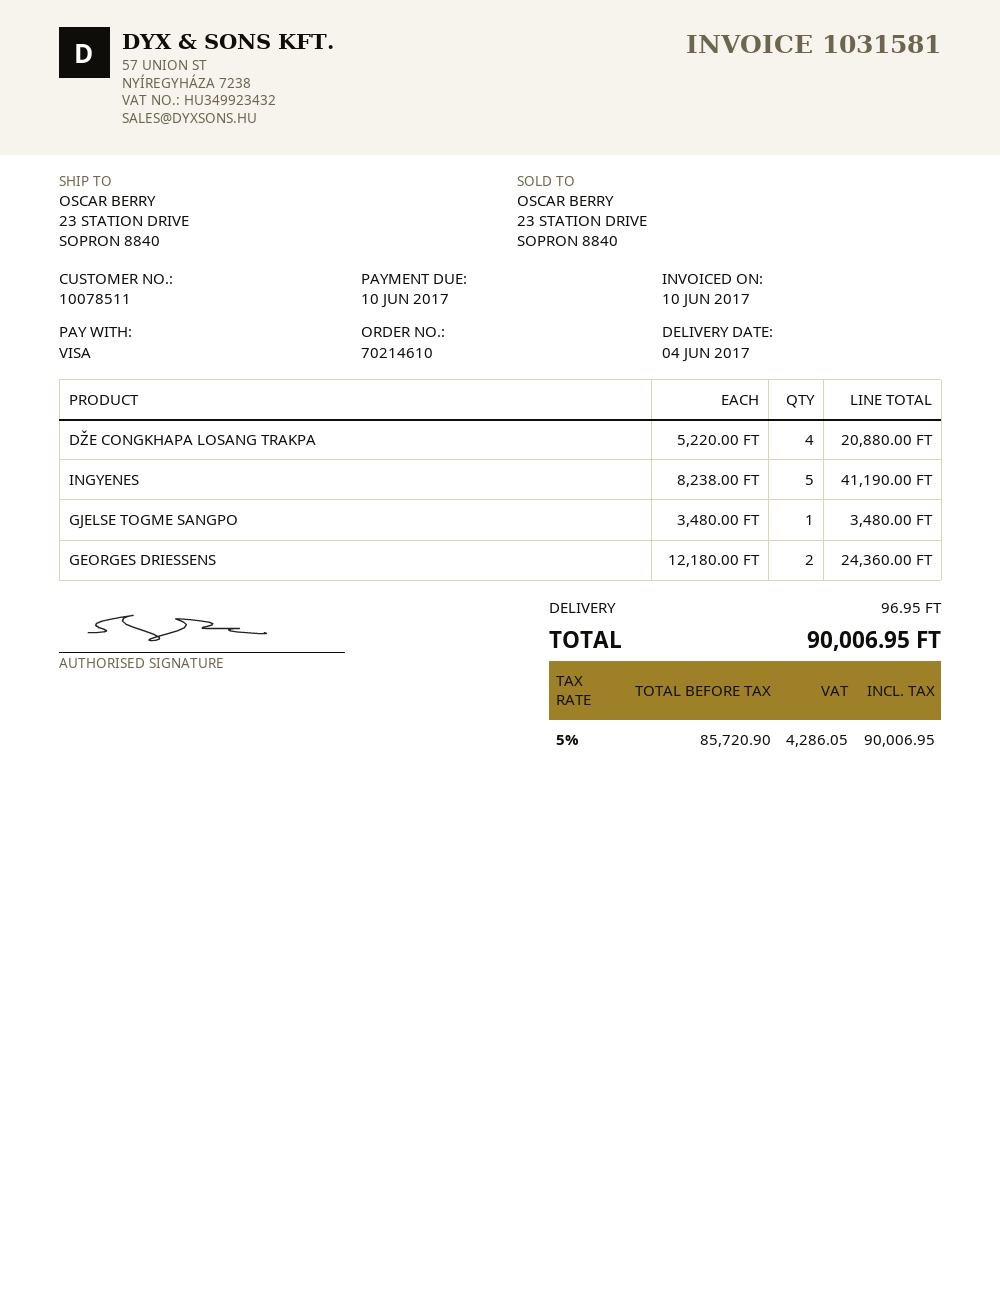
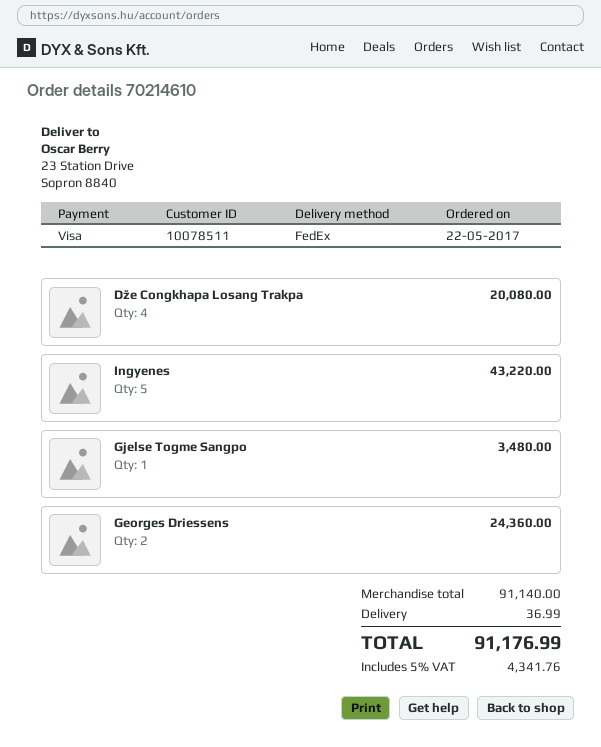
DŽE CONGKHAPA LOSANG TRAKPA: 4 for 20880.00 -> 4 for 20080.00
INGYENES: 5 for 41190.00 -> 5 for 43220.00
shipping: 96.95 -> 36.99
tax: 5% = 4286.05 -> 5% = 4341.76
total: 90006.95 -> 91176.99

